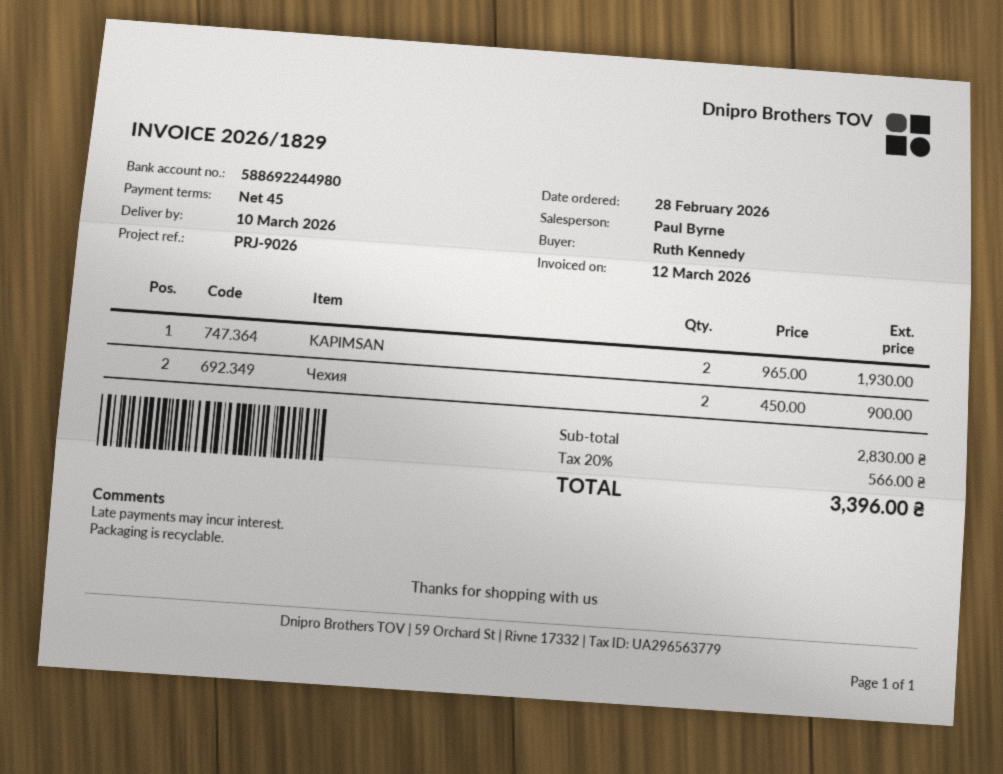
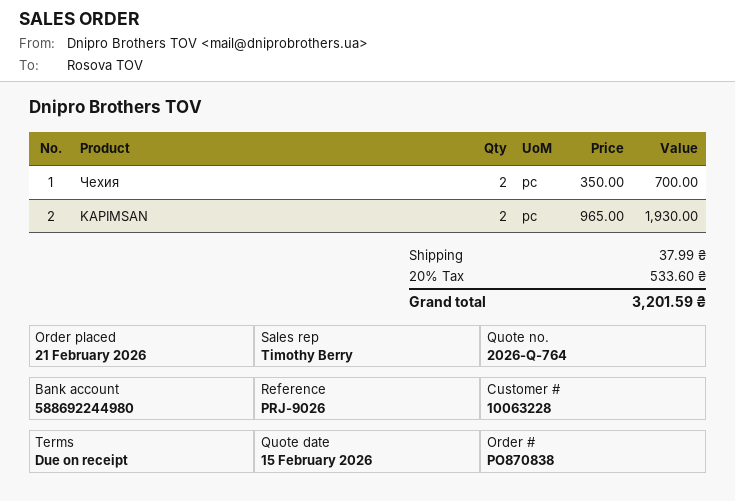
order date: 2026-02-28 -> 2026-02-21
payment terms: 45 days -> on receipt
sales rep: Paul Byrne -> Timothy Berry
Чехия: 2 x 450.00 = 900.00 -> 2 x 350.00 = 700.00
shipping: none -> 37.99
tax: 20% = 566.00 -> 20% = 533.60
total: 3396.00 -> 3201.59

